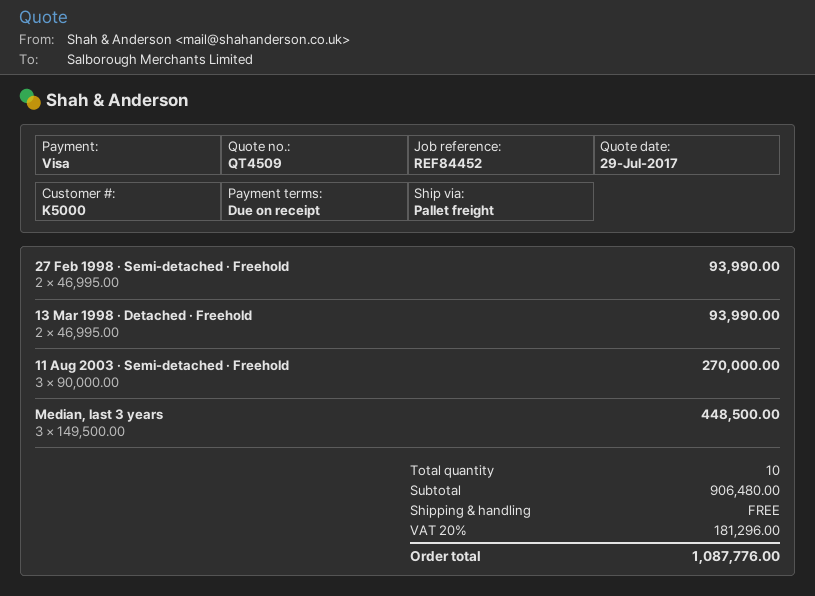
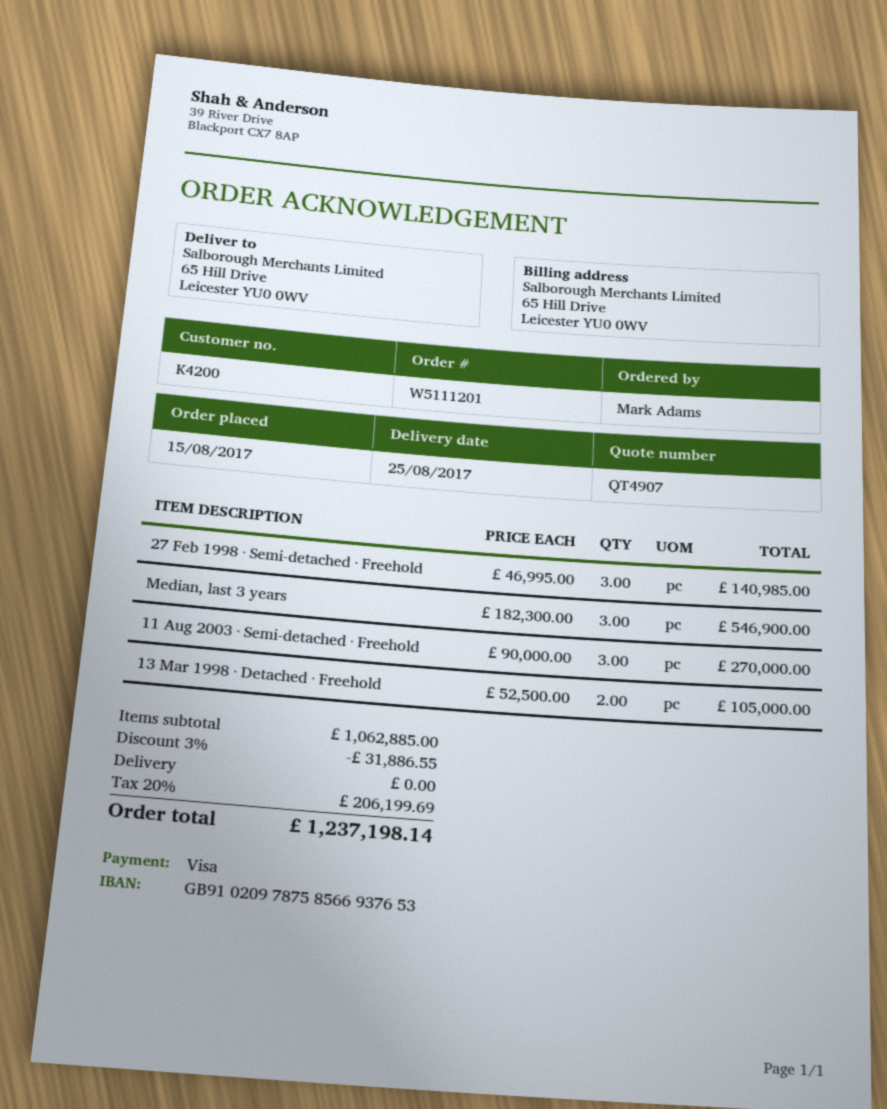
quote number: QT4509 -> QT4907
customer number: K5000 -> K4200
27 Feb 1998 · Semi-detached · Freehold: 2 x 46995.00 = 93990.00 -> 3 x 46995.00 = 140985.00
13 Mar 1998 · Detached · Freehold: 2 x 46995.00 = 93990.00 -> 2 x 52500.00 = 105000.00
Median, last 3 years: 3 x 149500.00 = 448500.00 -> 3 x 182300.00 = 546900.00
subtotal: 906480.00 -> 1062885.00
discount: none -> 3% = 31886.55
tax: 20% = 181296.00 -> 20% = 206199.69
total: 1087776.00 -> 1237198.14

